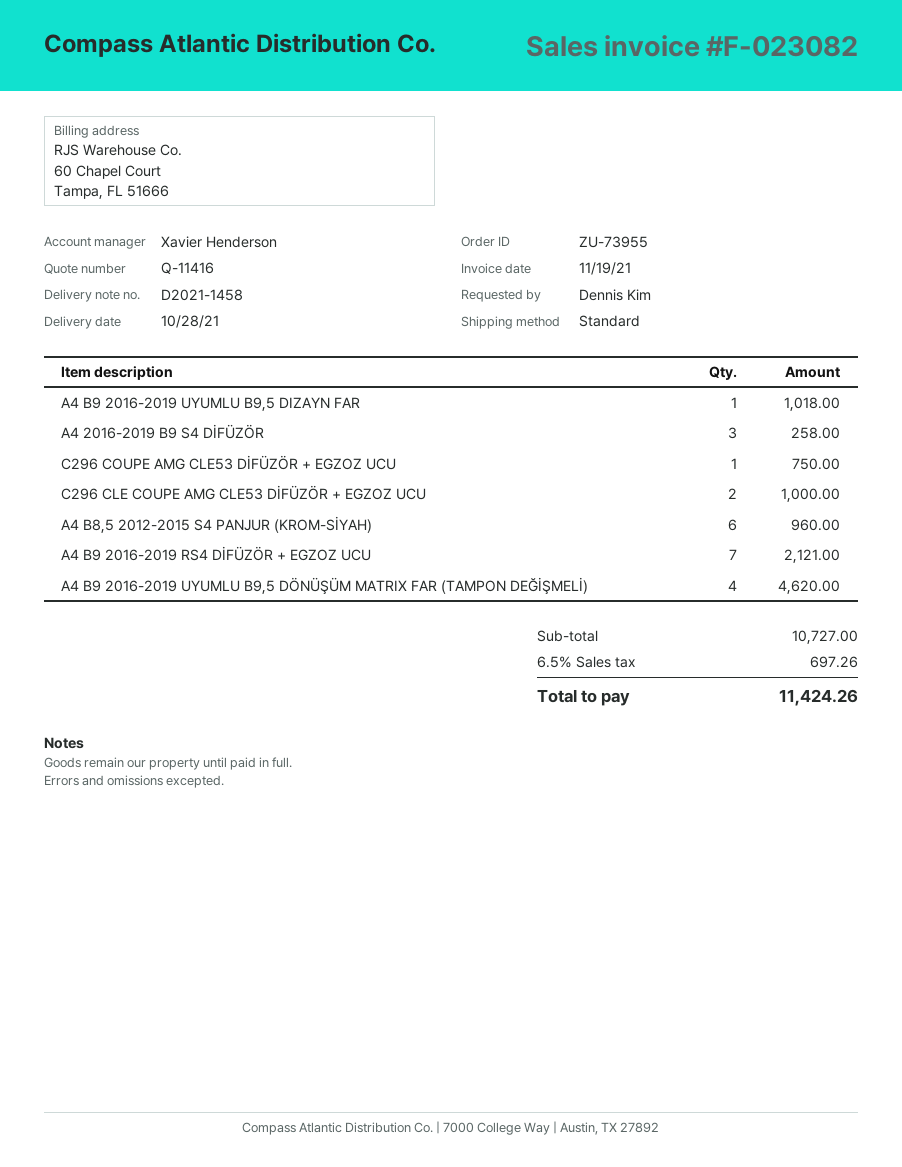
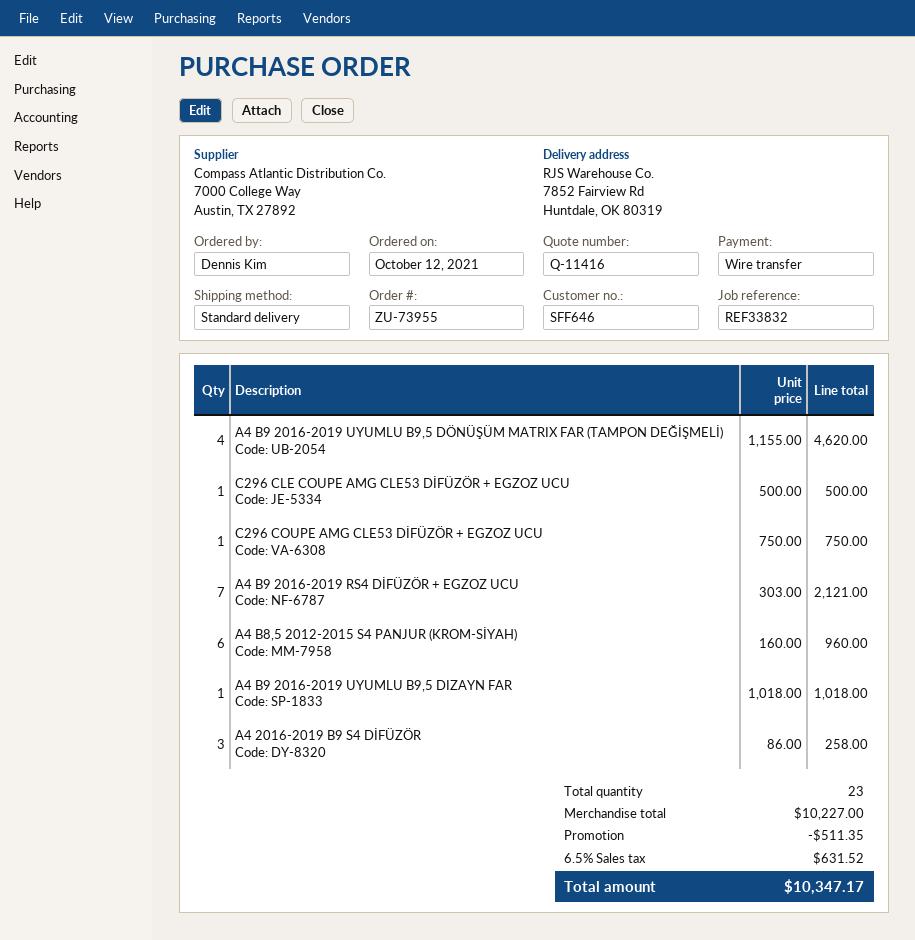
C296 CLE COUPE AMG CLE53 DİFÜZÖR + EGZOZ UCU: 2 for 1000.00 -> 1 for 500.00
subtotal: 10727.00 -> 10227.00
discount: none -> 511.35
tax: 6.5% = 697.26 -> 6.5% = 631.52
total: 11424.26 -> 10347.17

